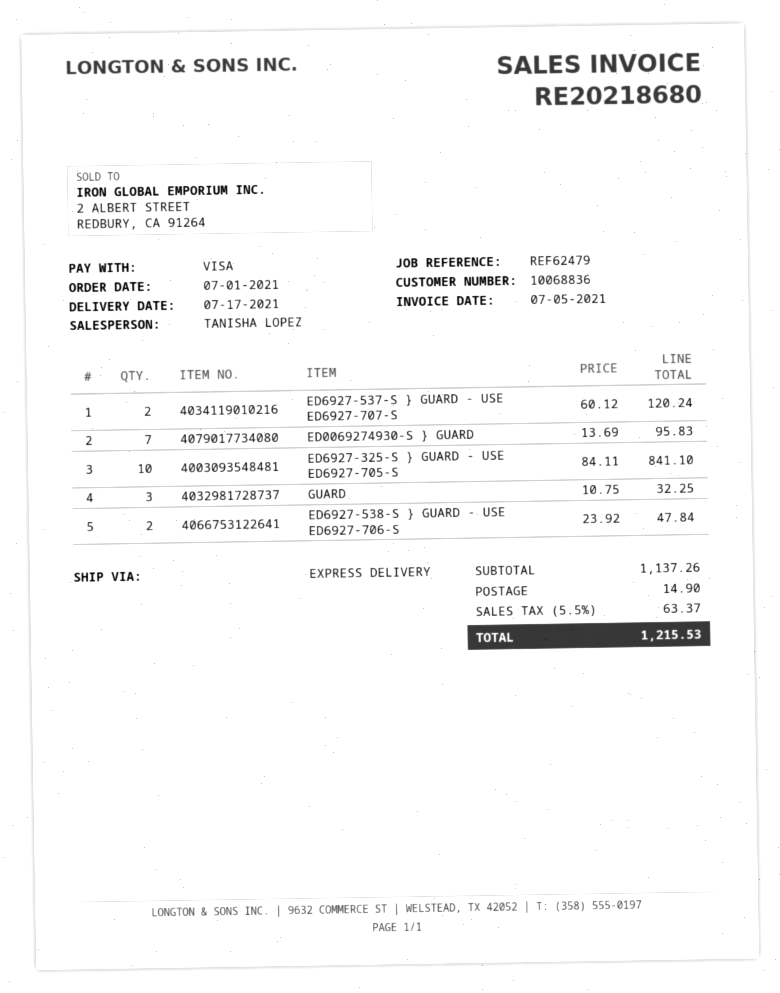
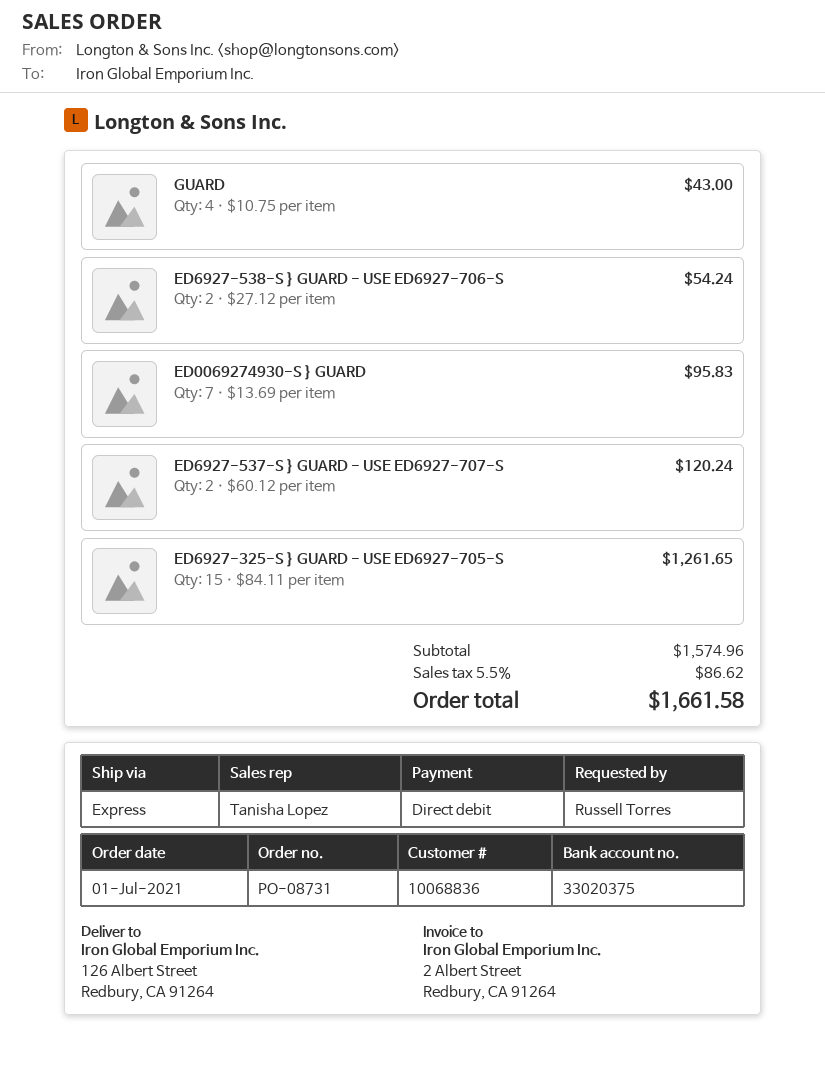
payment method: Visa -> direct debit
ED6927-325-S } GUARD - USE ED6927-705-S: 10 x 84.11 = 841.10 -> 15 x 84.11 = 1261.65
GUARD: 3 x 10.75 = 32.25 -> 4 x 10.75 = 43.00
ED6927-538-S } GUARD - USE ED6927-706-S: 2 x 23.92 = 47.84 -> 2 x 27.12 = 54.24
subtotal: 1137.26 -> 1574.96
shipping: 14.90 -> none
tax: 5.5% = 63.37 -> 5.5% = 86.62
total: 1215.53 -> 1661.58

